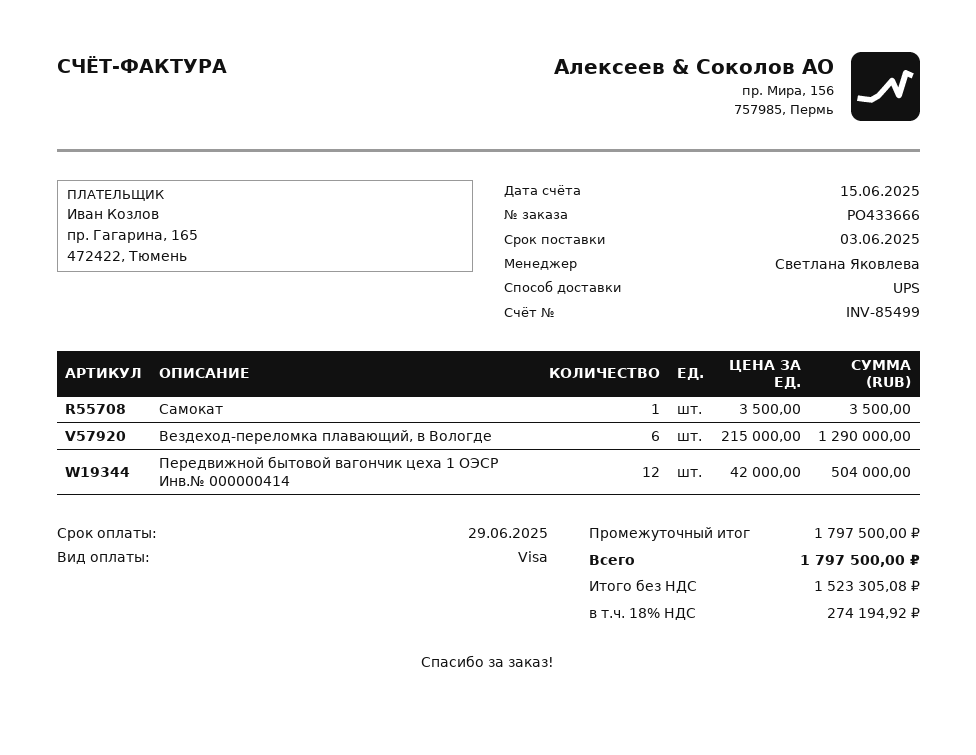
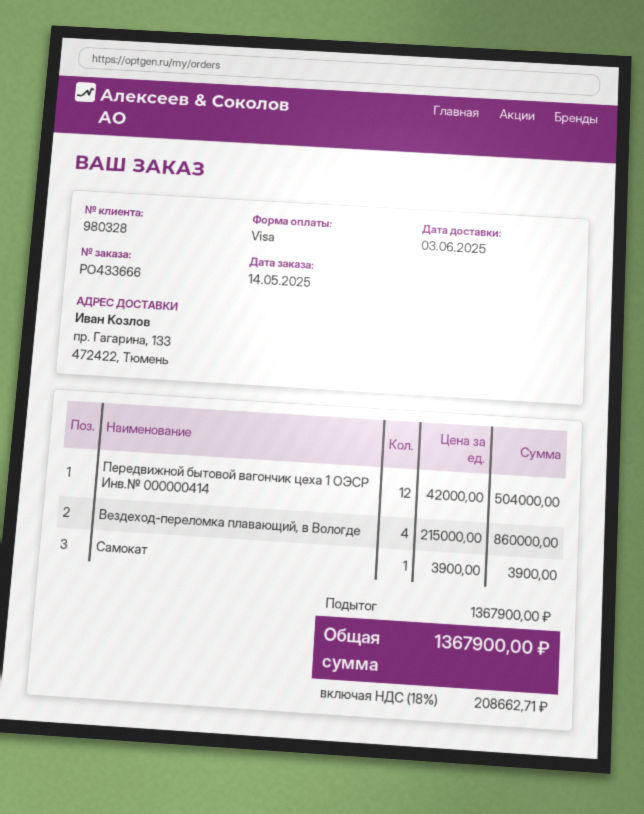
Самокат: 1 x 3500.00 = 3500.00 -> 1 x 3900.00 = 3900.00
Вездеход-переломка плавающий, в Вологде: 6 x 215000.00 = 1290000.00 -> 4 x 215000.00 = 860000.00
subtotal: 1797500.00 -> 1367900.00
tax: 18% = 274194.92 -> 18% = 208662.71
total: 1797500.00 -> 1367900.00

